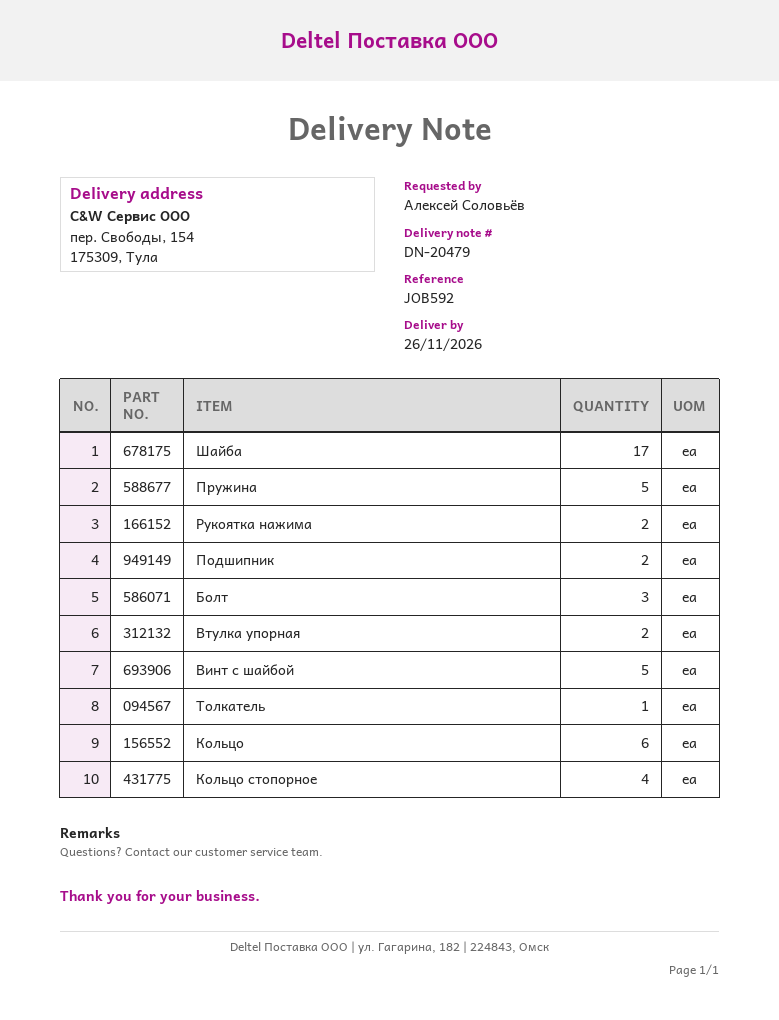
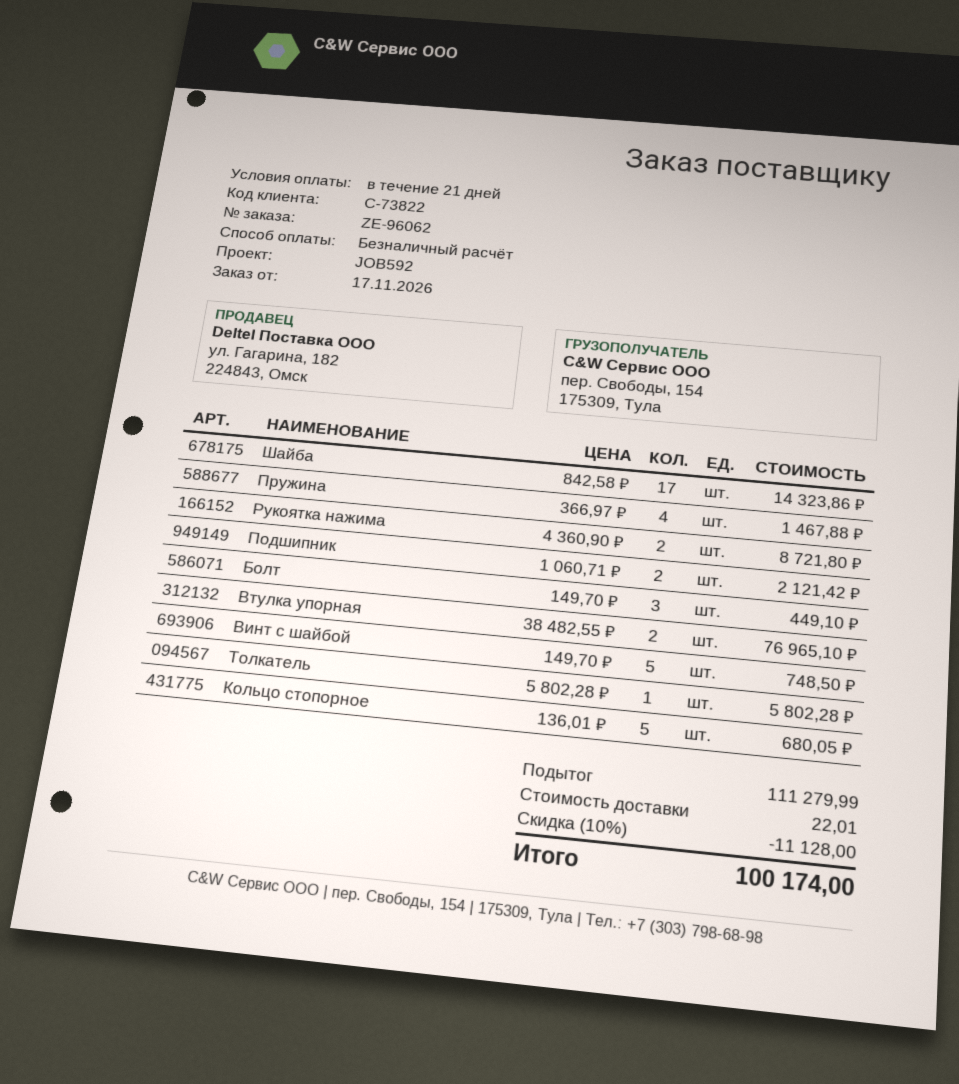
Пружина: 5 -> 4
Кольцо: 6 -> none
Кольцо стопорное: 4 -> 5

